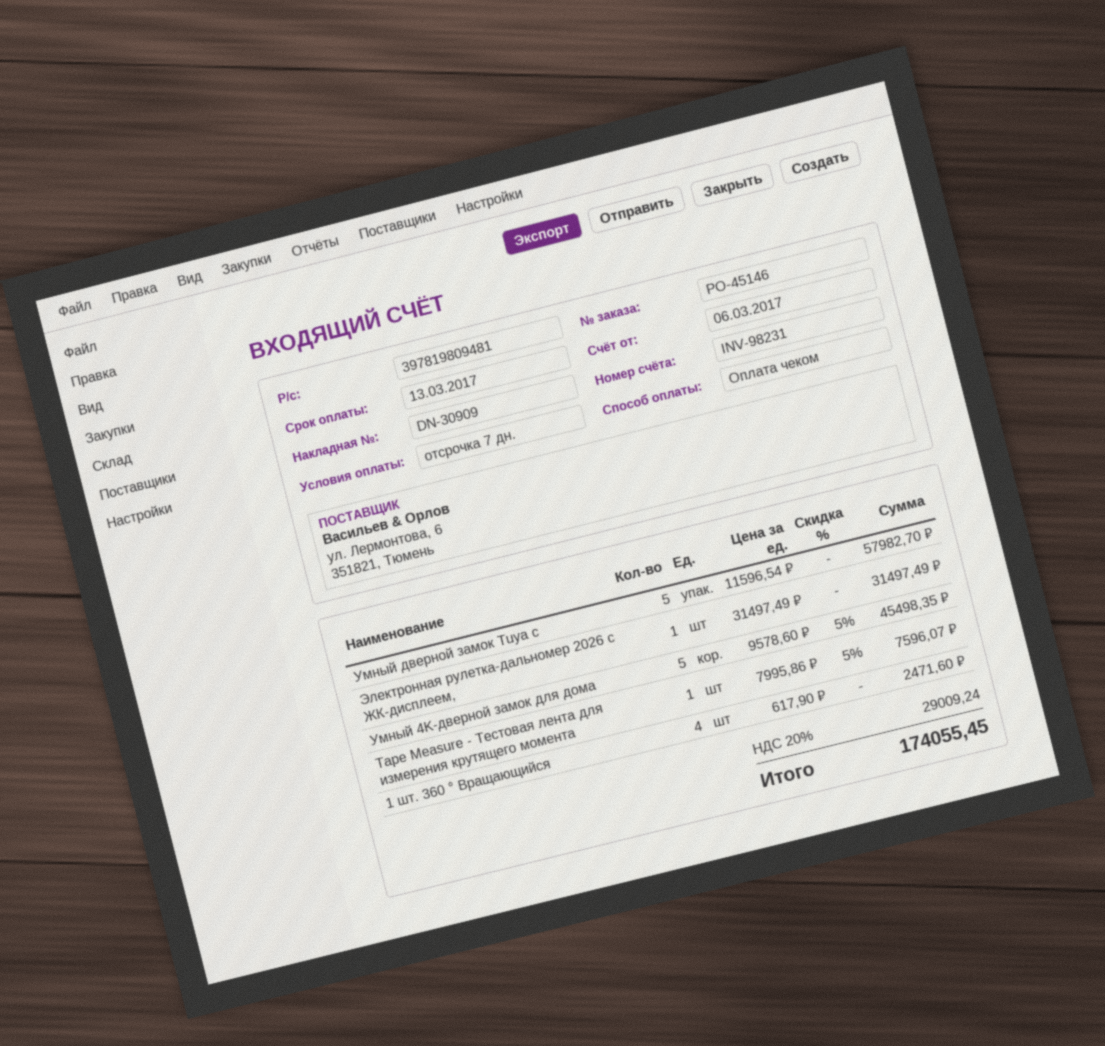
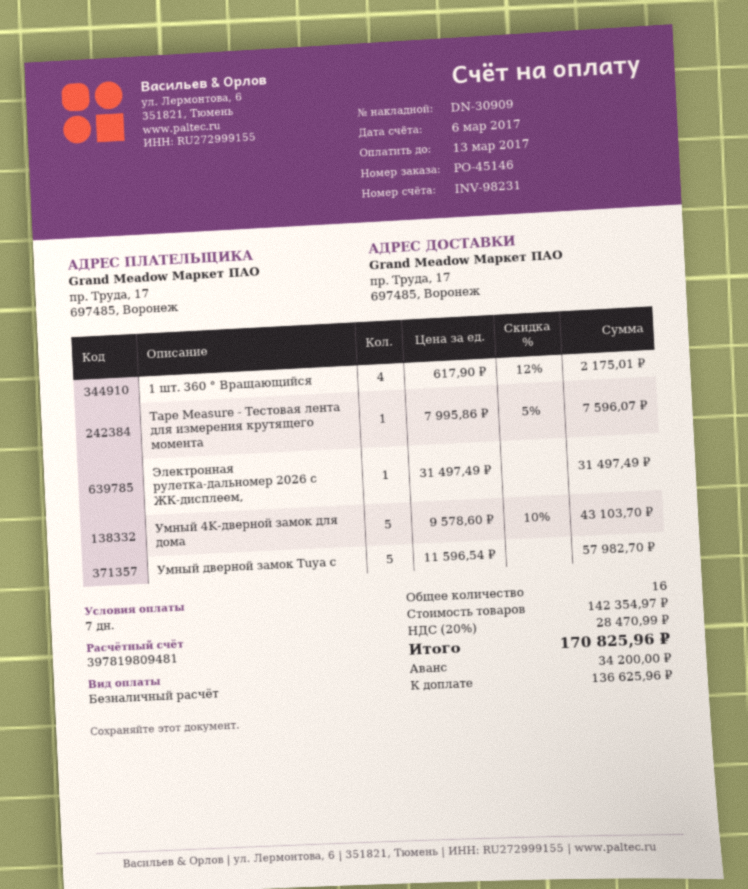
payment method: cheque -> bank transfer
Умный 4K-дверной замок для дома: 5 x 9578.60 - 5% = 45498.35 -> 5 x 9578.60 - 10% = 43103.70
1 шт. 360 ° Вращающийся: 4 x 617.90 = 2471.60 -> 4 x 617.90 - 12% = 2175.01
tax: 20% = 29009.24 -> 20% = 28470.99
total: 174055.45 -> 170825.96

